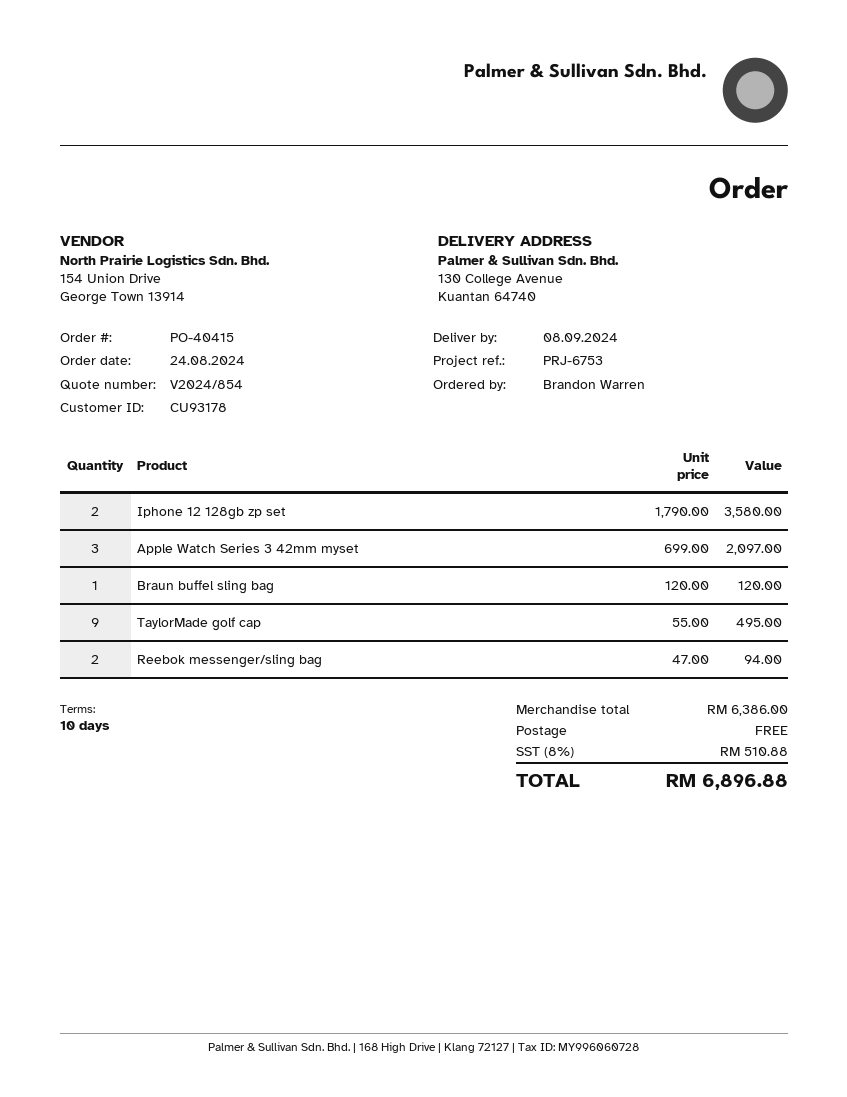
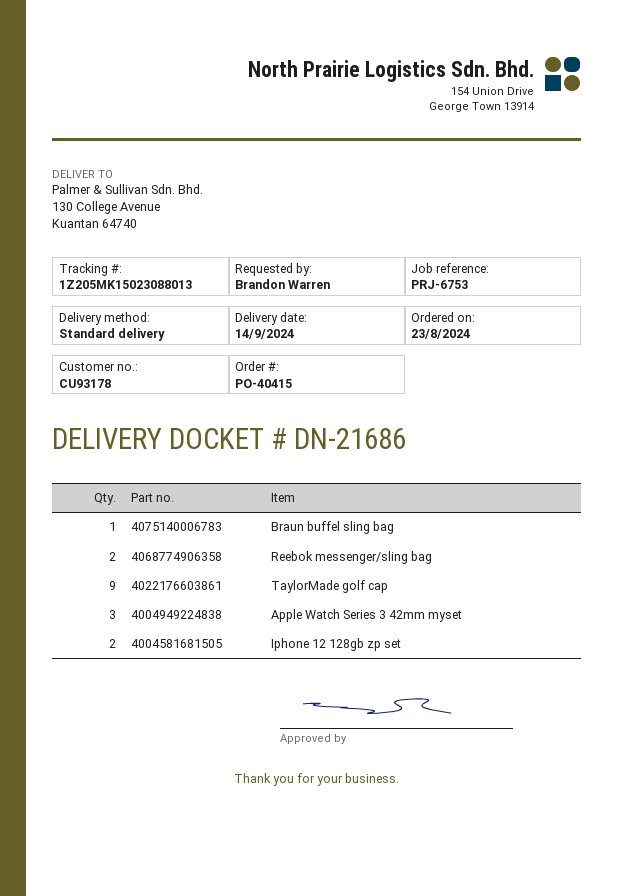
order date: 2024-08-24 -> 2024-08-23
delivery date: 2024-09-08 -> 2024-09-14

